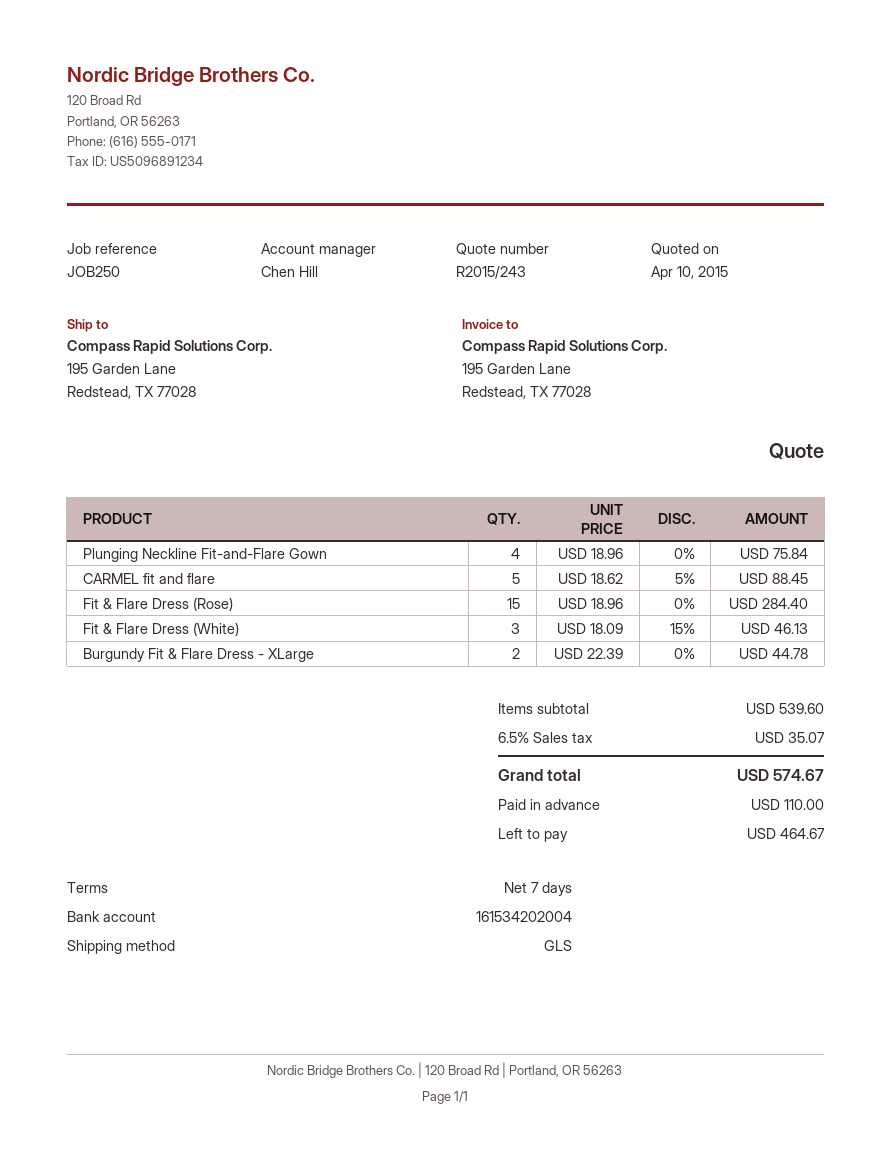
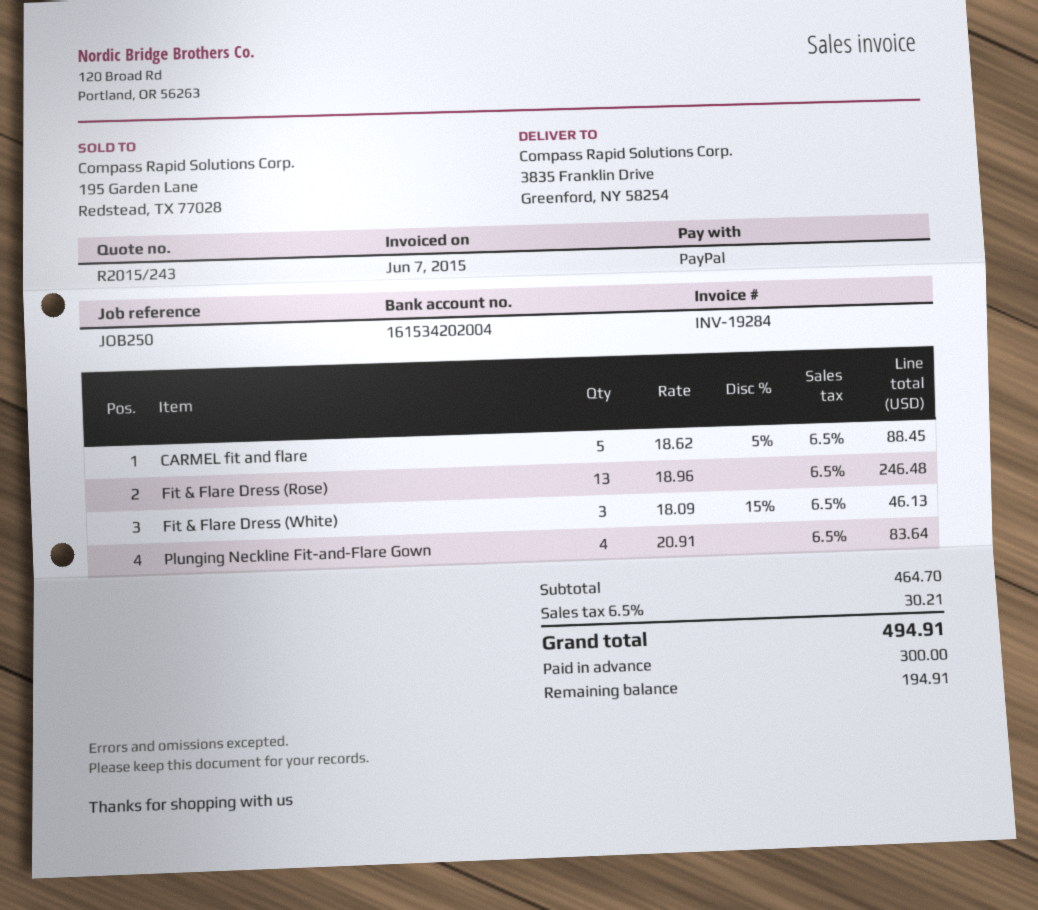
ship to: 195 Garden Lane, Redstead, TX 77028 -> 3835 Franklin Drive, Greenford, NY 58254
Plunging Neckline Fit-and-Flare Gown: 4 x 18.96 = 75.84 -> 4 x 20.91 = 83.64
Fit & Flare Dress (Rose): 15 x 18.96 = 284.40 -> 13 x 18.96 = 246.48
Burgundy Fit & Flare Dress - XLarge: 2 x 22.39 = 44.78 -> none
subtotal: 539.60 -> 464.70
tax: 6.5% = 35.07 -> 6.5% = 30.21
total: 574.67 -> 494.91
deposit: 110.00 -> 300.00
balance: 464.67 -> 194.91

